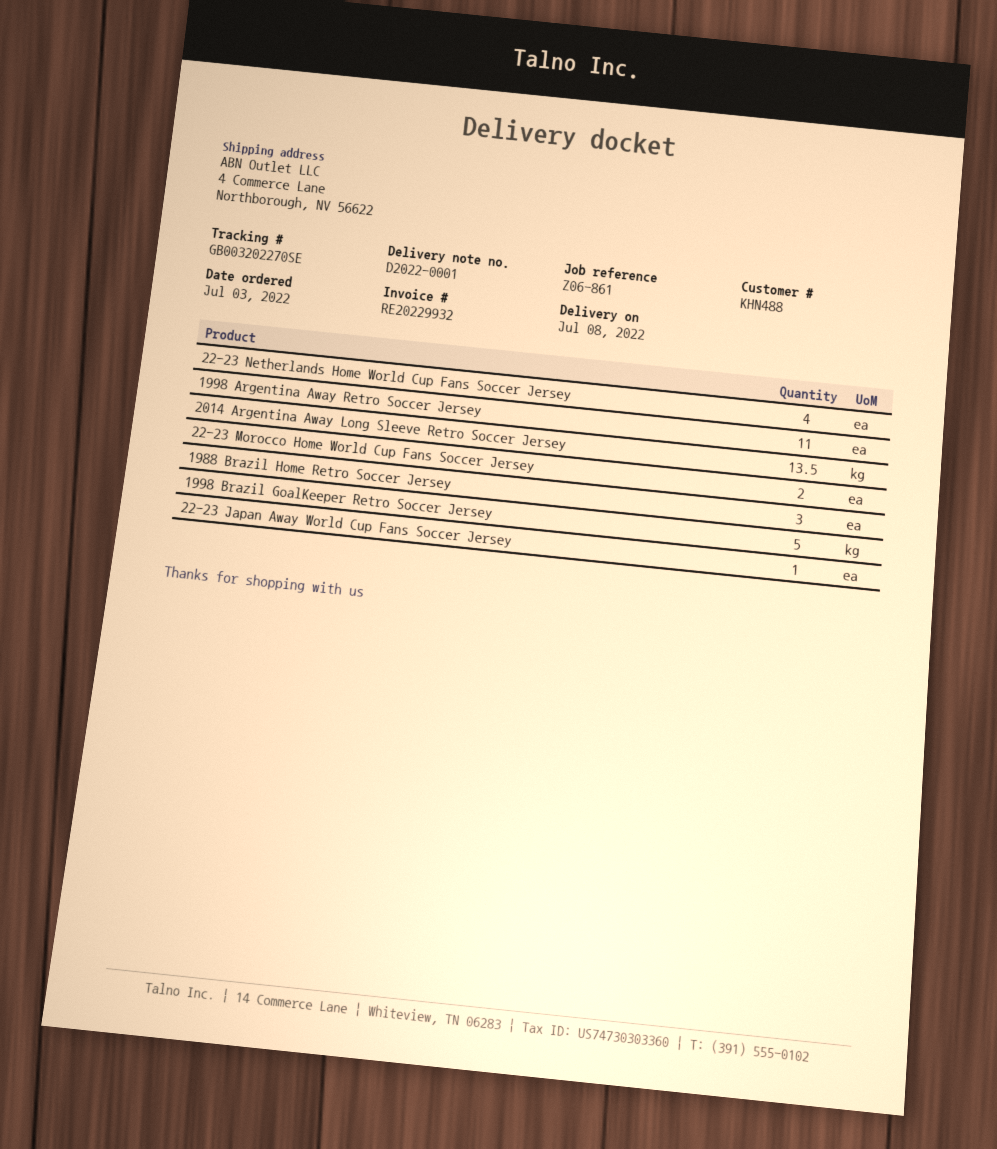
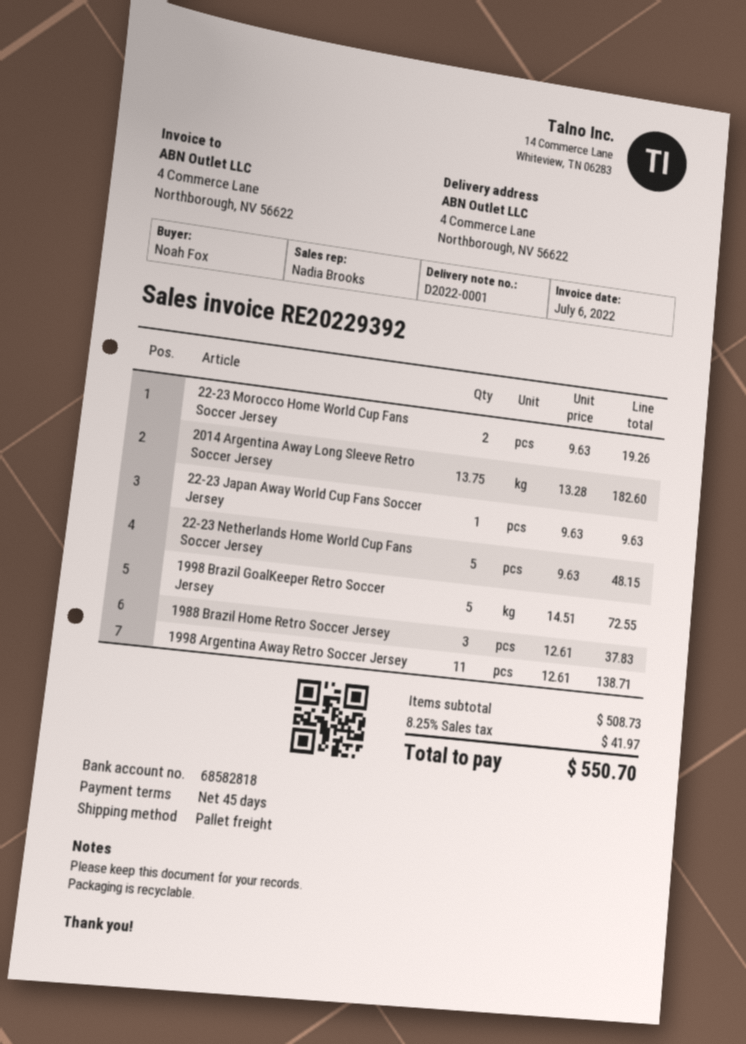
invoice number: RE20229932 -> RE20229392
22-23 Netherlands Home World Cup Fans Soccer Jersey: 4 -> 5
2014 Argentina Away Long Sleeve Retro Soccer Jersey: 13.5 -> 13.75

